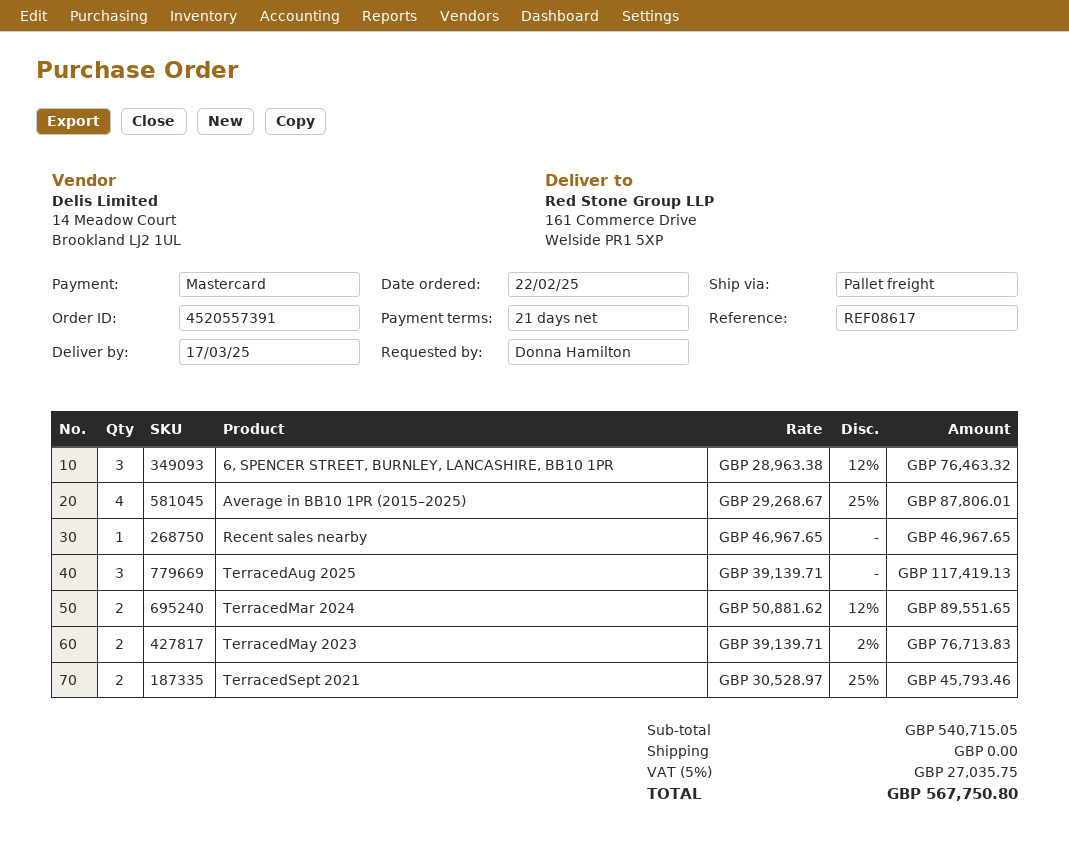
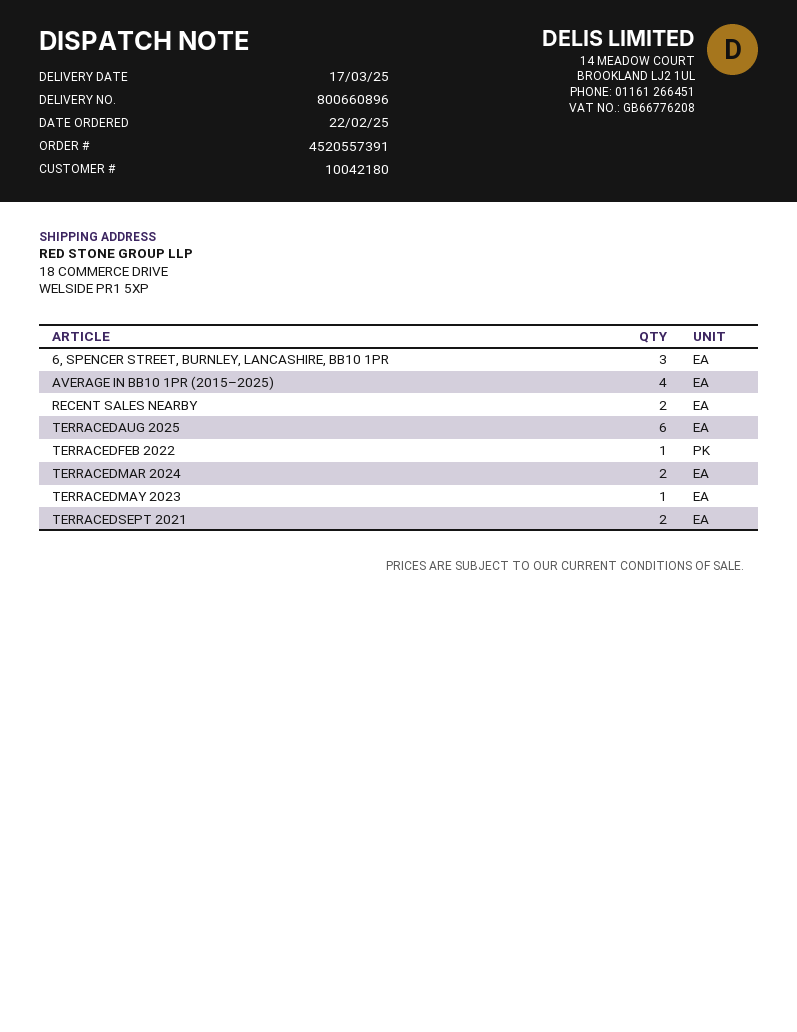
ship to: 161 Commerce Drive, Welside PR1 5XP -> 18 COMMERCE DRIVE, WELSIDE PR1 5XP
Recent sales nearby: 1 -> 2
TerracedAug 2025: 3 -> 6
TerracedMay 2023: 2 -> 1
TERRACEDFEB 2022: none -> 1

